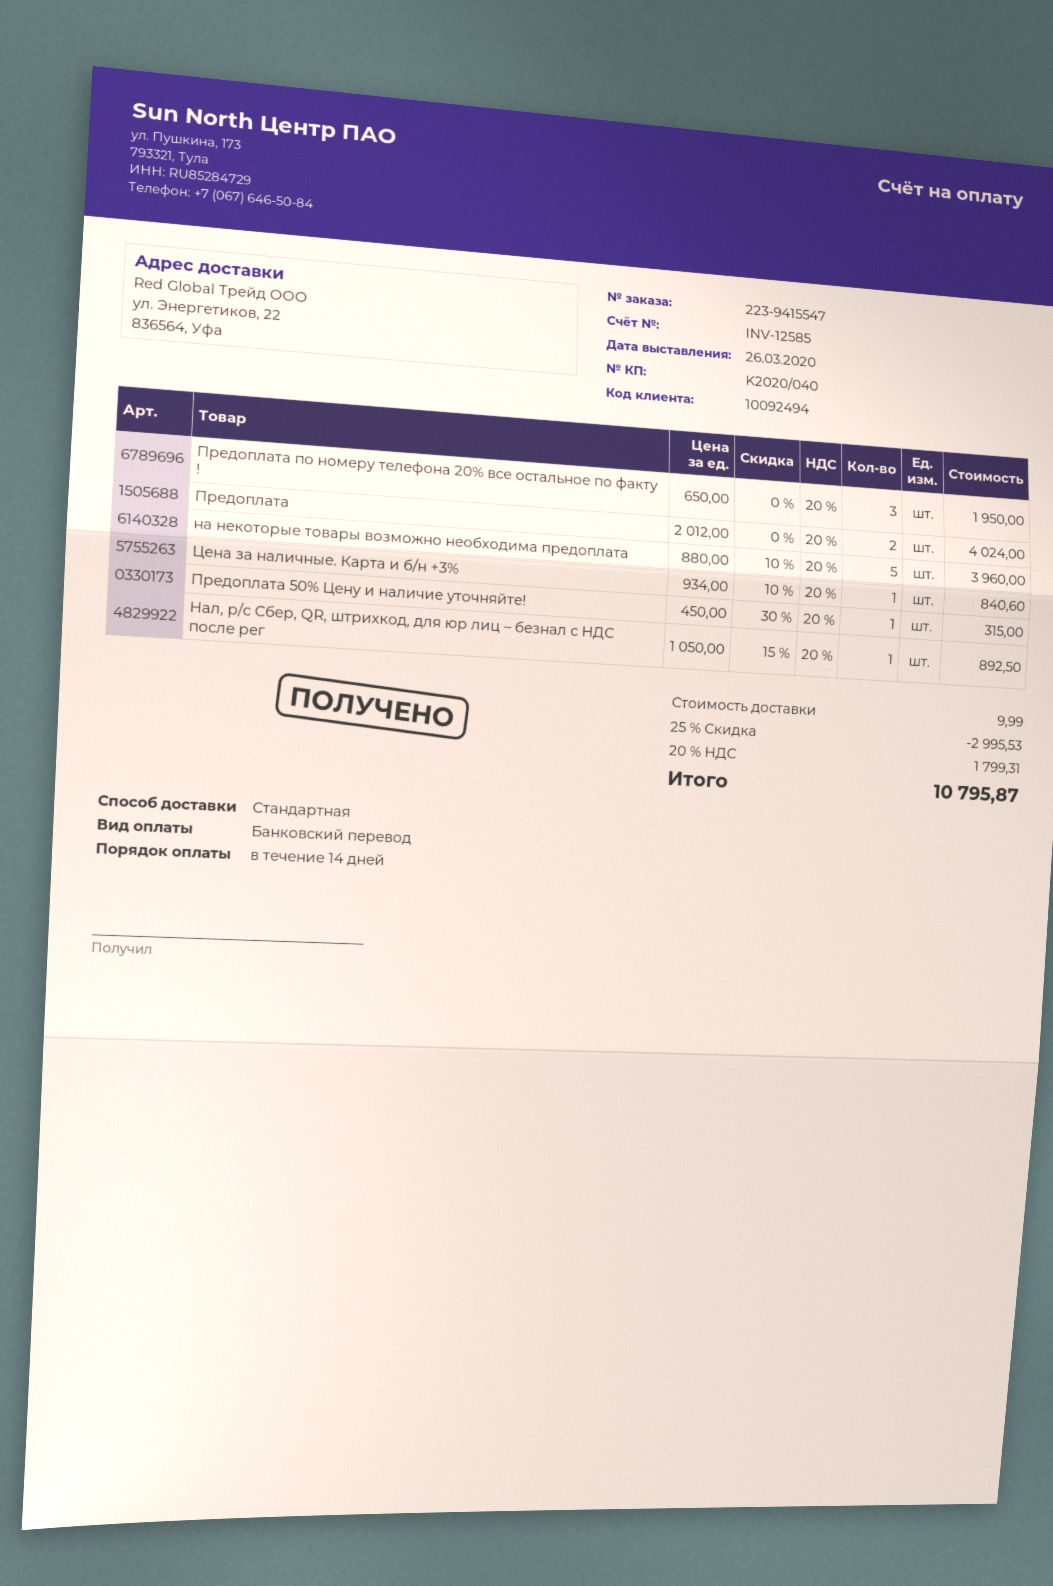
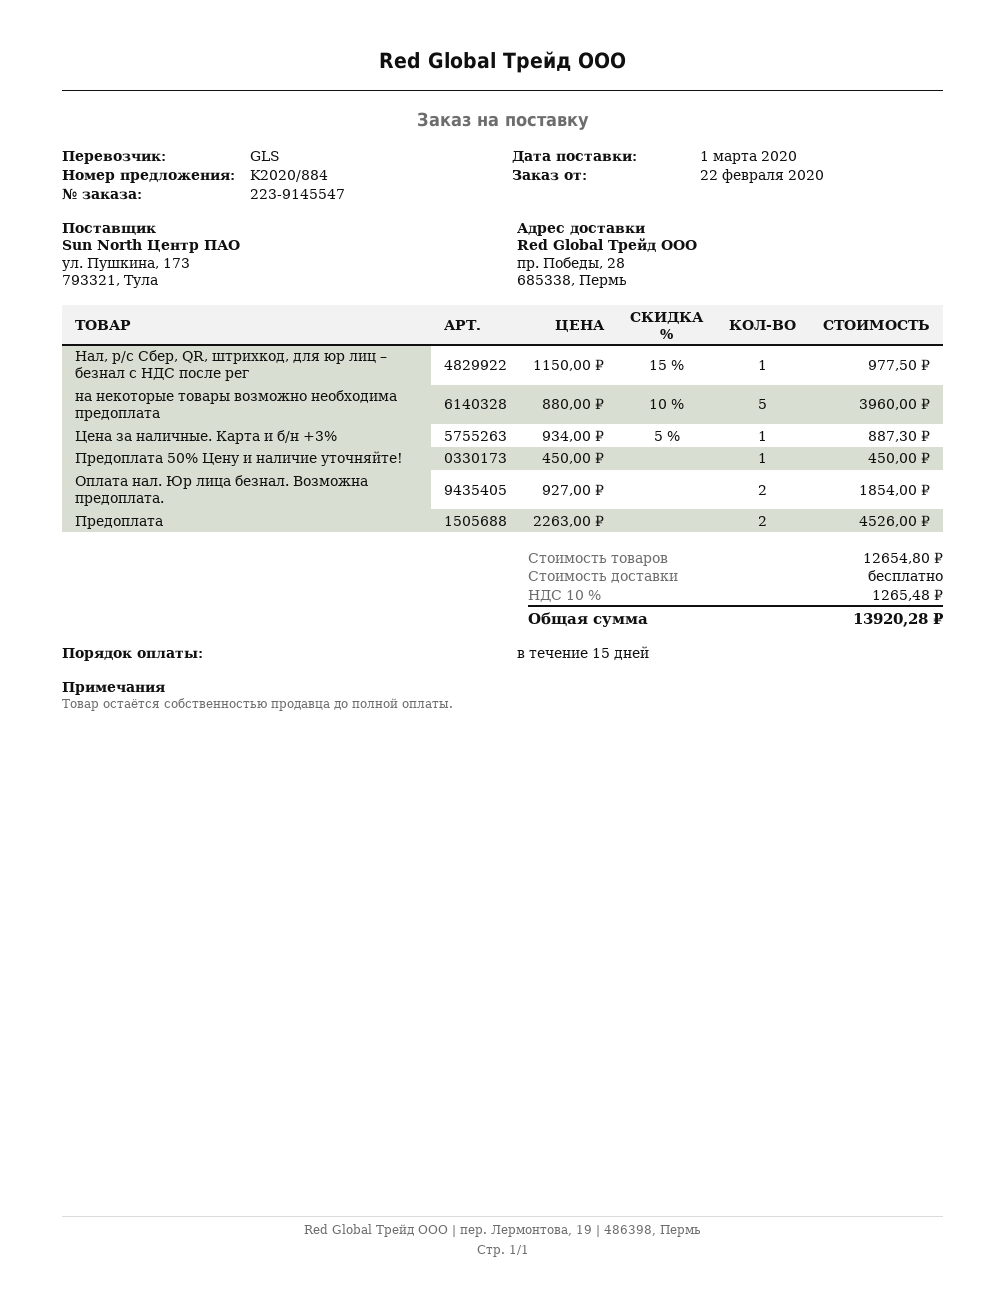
quote number: K2020/040 -> K2020/884
order number: 223-9415547 -> 223-9145547
payment terms: 14 days -> 15 days
shipping method: standard -> GLS
ship to: ул. Энергетиков, 22, 836564, Уфа -> пр. Победы, 28, 685338, Пермь
Предоплата по номеру телефона 20% все остальное по факту !: 3 x 650.00 = 1950.00 -> none
Предоплата: 2 x 2012.00 = 4024.00 -> 2 x 2263.00 = 4526.00
Цена за наличные. Карта и б/н +3%: 1 x 934.00 - 10% = 840.60 -> 1 x 934.00 - 5% = 887.30
Предоплата 50% Цену и наличие уточняйте!: 1 x 450.00 - 30% = 315.00 -> 1 x 450.00 = 450.00
Нал, р/с Сбер, QR, штрихкод, для юр лиц – безнал с НДС после рег: 1 x 1050.00 - 15% = 892.50 -> 1 x 1150.00 - 15% = 977.50
Оплата нал. Юр лица безнал. Возможна предоплата.: none -> 2 x 927.00 = 1854.00
discount: 25% = 2995.53 -> none
shipping: 9.99 -> 0.00
tax: 20% = 1799.31 -> 10% = 1265.48
total: 10795.87 -> 13920.28

